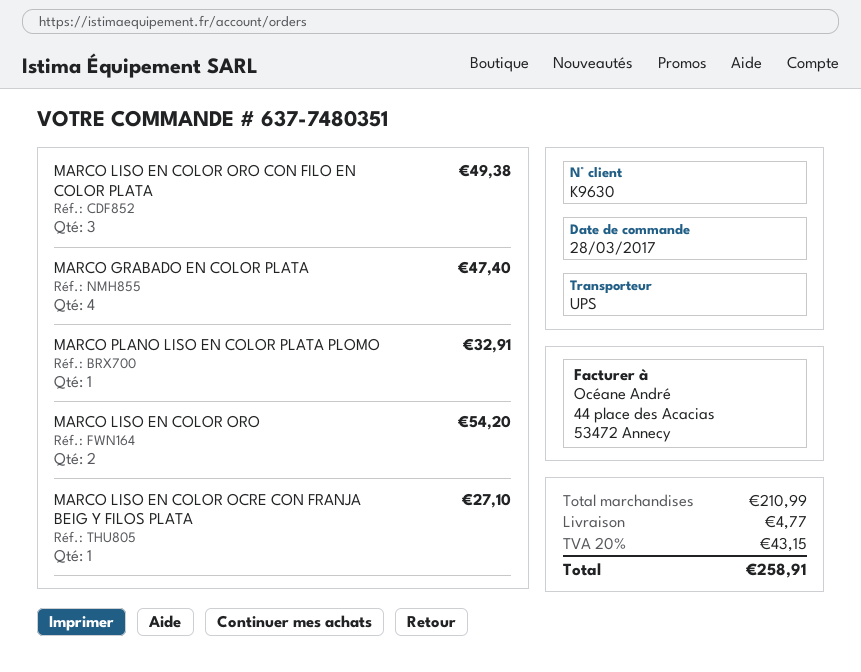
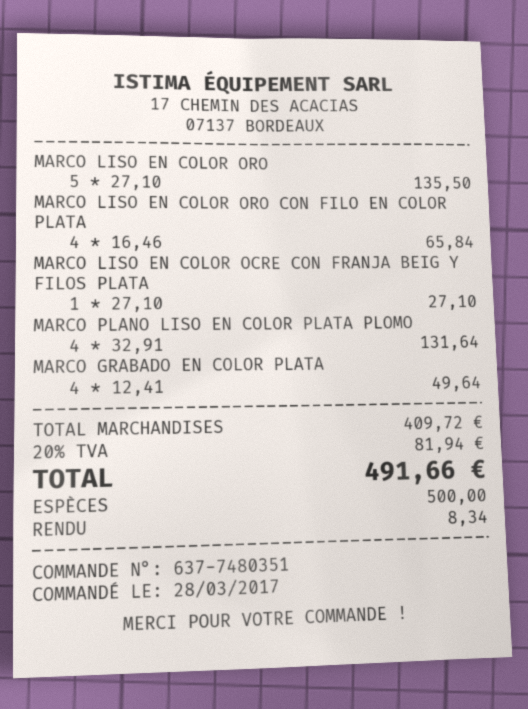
MARCO LISO EN COLOR ORO CON FILO EN COLOR PLATA: 3 for 49.38 -> 4 for 65.84
MARCO GRABADO EN COLOR PLATA: 4 for 47.40 -> 4 for 49.64
MARCO PLANO LISO EN COLOR PLATA PLOMO: 1 for 32.91 -> 4 for 131.64
MARCO LISO EN COLOR ORO: 2 for 54.20 -> 5 for 135.50
subtotal: 210.99 -> 409.72
shipping: 4.77 -> none
tax: 20% = 43.15 -> 20% = 81.94
total: 258.91 -> 491.66

